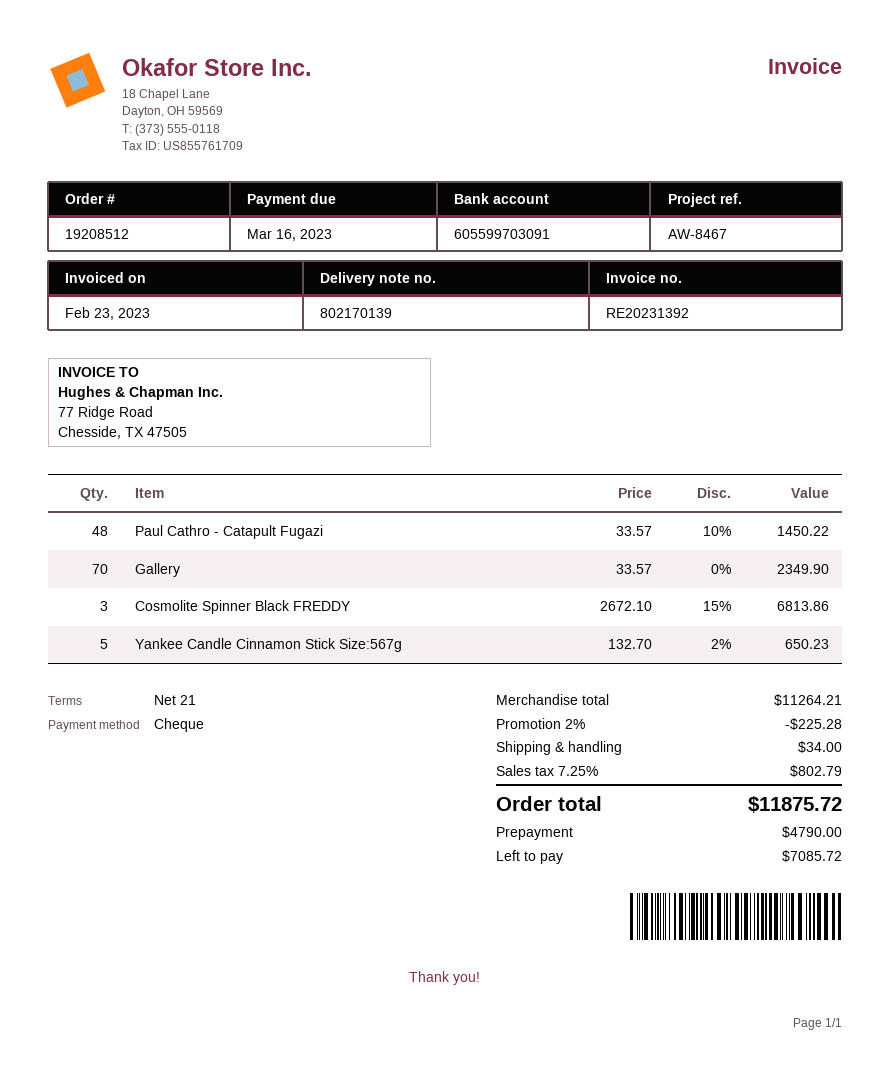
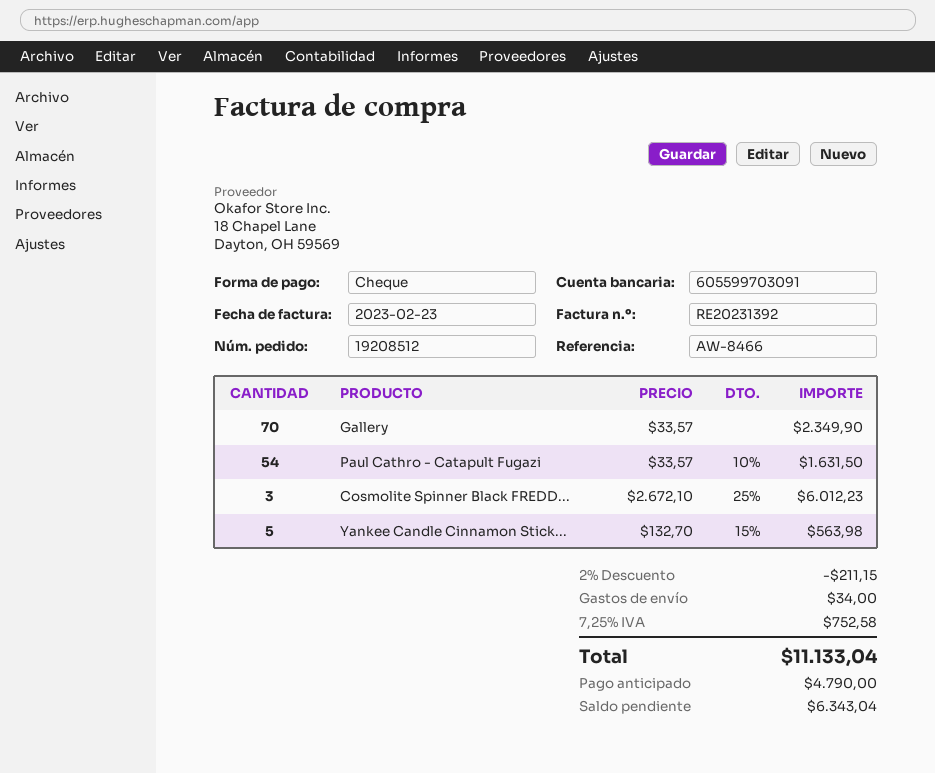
reference: AW-8467 -> AW-8466
Paul Cathro - Catapult Fugazi: 48 x 33.57 - 10% = 1450.22 -> 54 x 33.57 - 10% = 1631.50
Cosmolite Spinner Black FREDDY: 3 x 2672.10 - 15% = 6813.86 -> 3 x 2672.10 - 25% = 6012.23
Yankee Candle Cinnamon Stick Size:567g: 5 x 132.70 - 2% = 650.23 -> 5 x 132.70 - 15% = 563.98
discount: 2% = 225.28 -> 2% = 211.15
tax: 7.25% = 802.79 -> 7.25% = 752.58
total: 11875.72 -> 11133.04
balance: 7085.72 -> 6343.04

